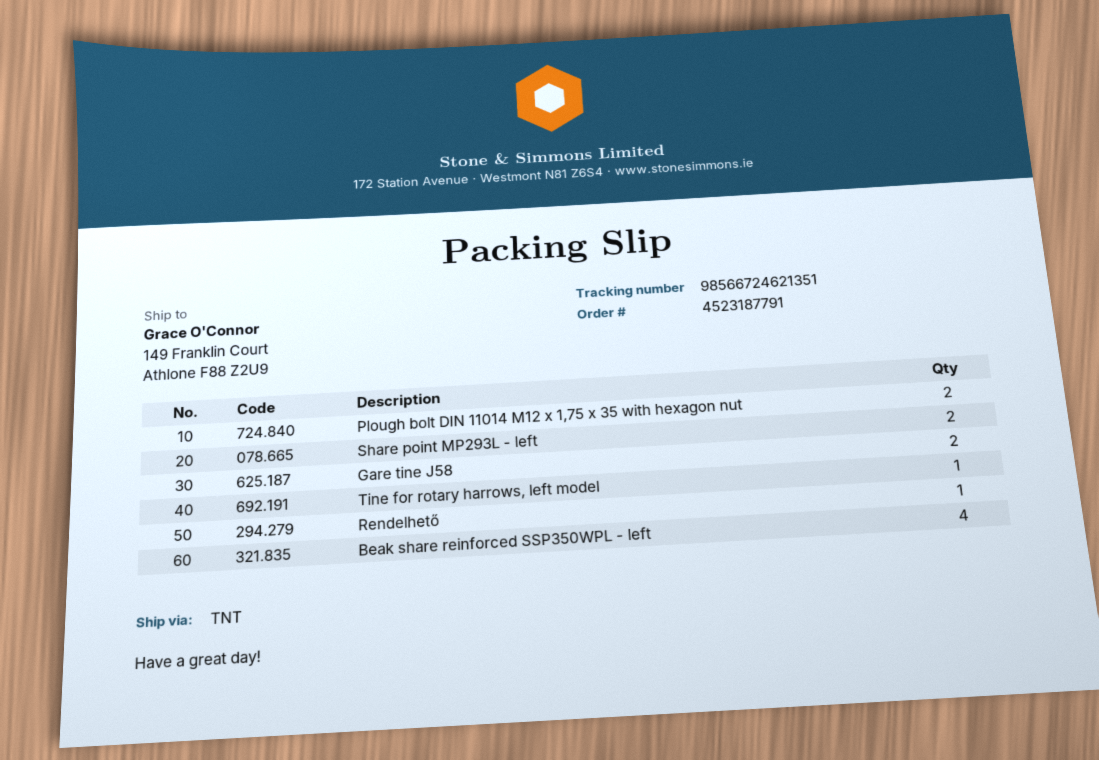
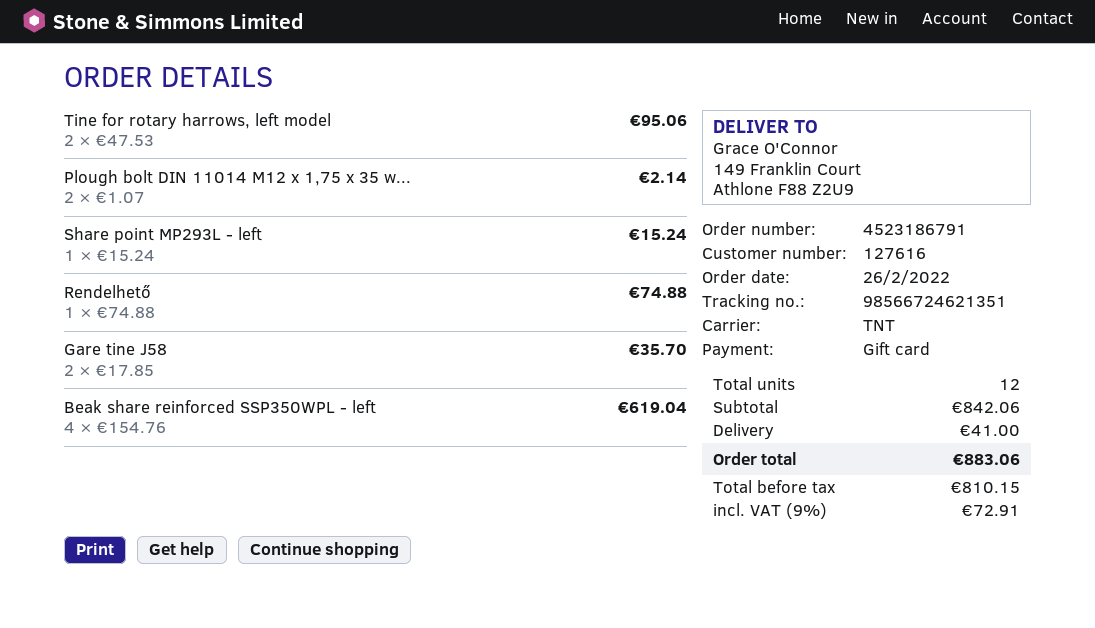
order number: 4523187791 -> 4523186791
Share point MP293L - left: 2 -> 1
Tine for rotary harrows, left model: 1 -> 2

